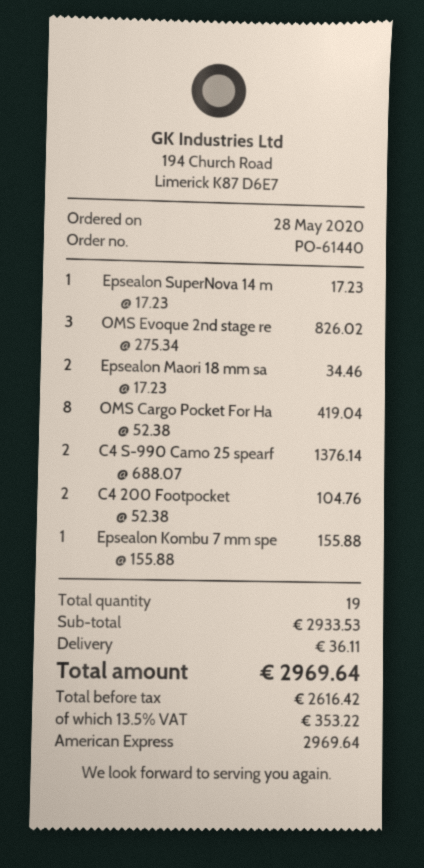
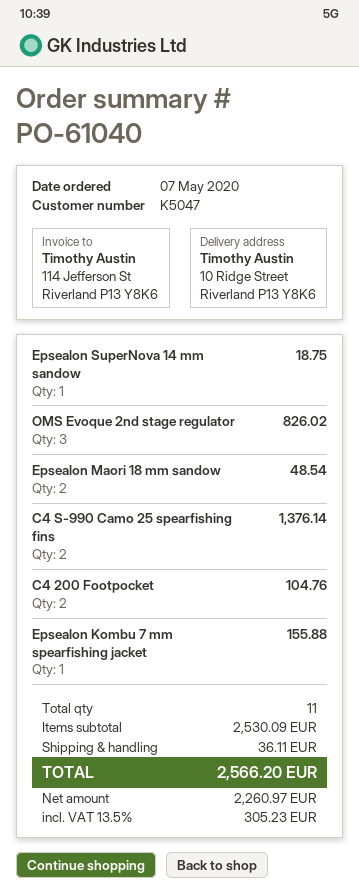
order number: PO-61440 -> PO-61040
order date: 2020-05-28 -> 2020-05-07
Epsealon SuperNova 14 m: 1 for 17.23 -> 1 for 18.75
Epsealon Maori 18 mm sa: 2 for 34.46 -> 2 for 48.54
OMS Cargo Pocket For Ha: 8 for 419.04 -> none
total quantity: 19 -> 11
subtotal: 2933.53 -> 2530.09
net: 2616.42 -> 2260.97
tax: 13.5% = 353.22 -> 13.5% = 305.23
total: 2969.64 -> 2566.20

